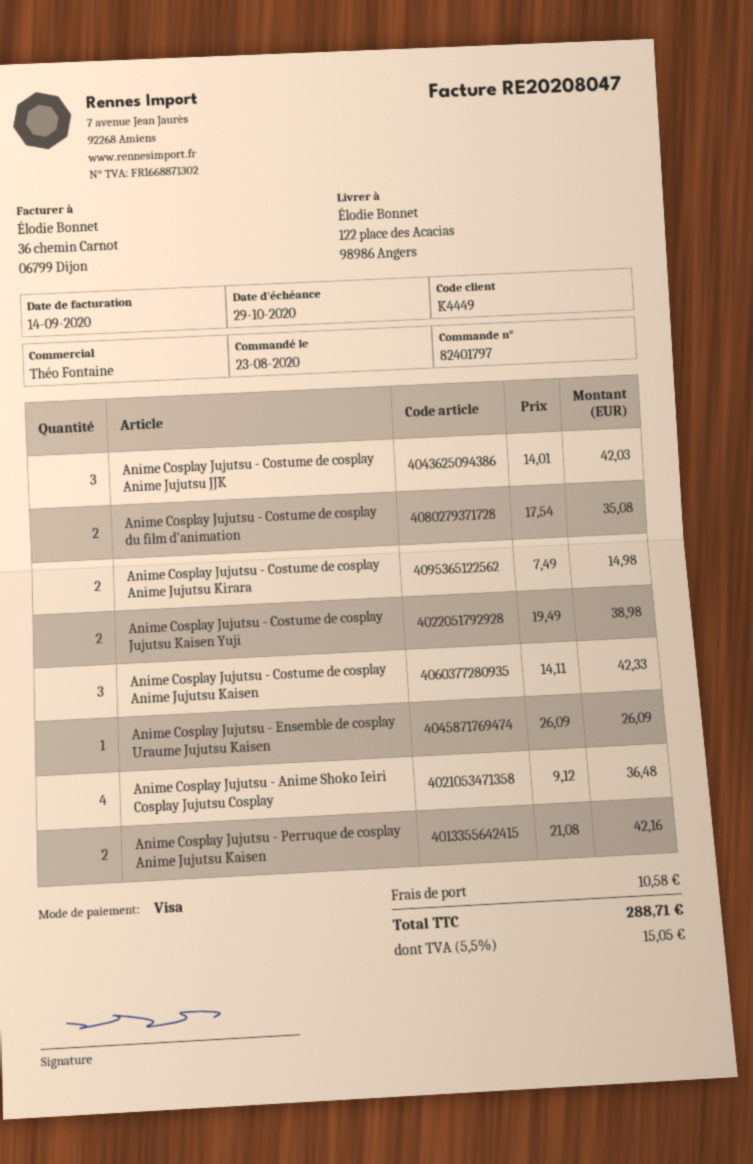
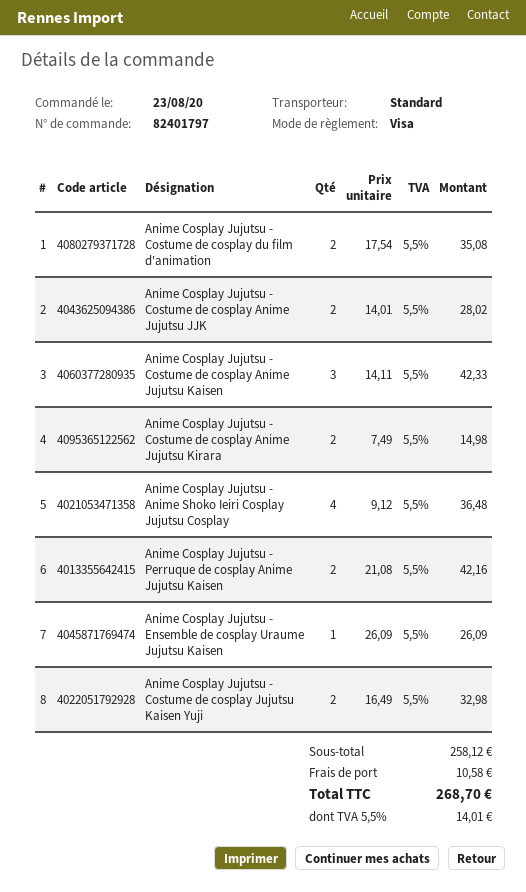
Anime Cosplay Jujutsu - Costume de cosplay Anime Jujutsu JJK: 3 x 14.01 = 42.03 -> 2 x 14.01 = 28.02
Anime Cosplay Jujutsu - Costume de cosplay Jujutsu Kaisen Yuji: 2 x 19.49 = 38.98 -> 2 x 16.49 = 32.98
tax: 5.5% = 15.05 -> 5.5% = 14.01
total: 288.71 -> 268.70

